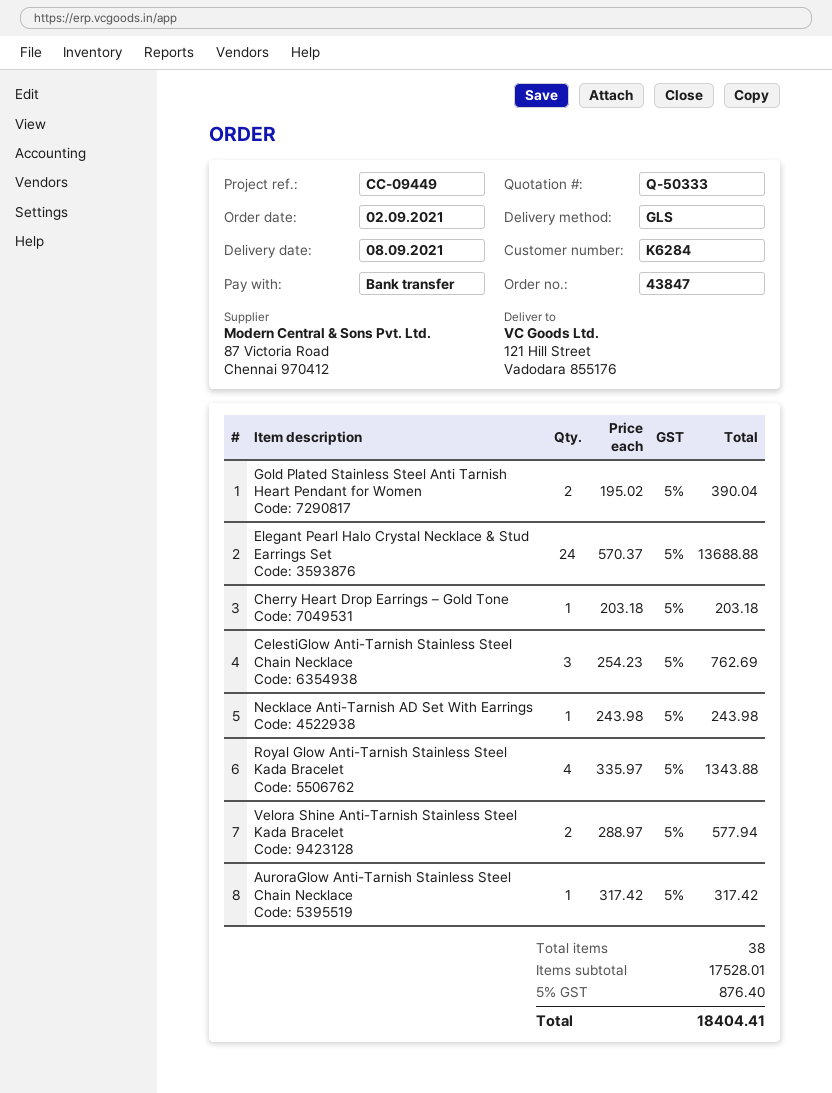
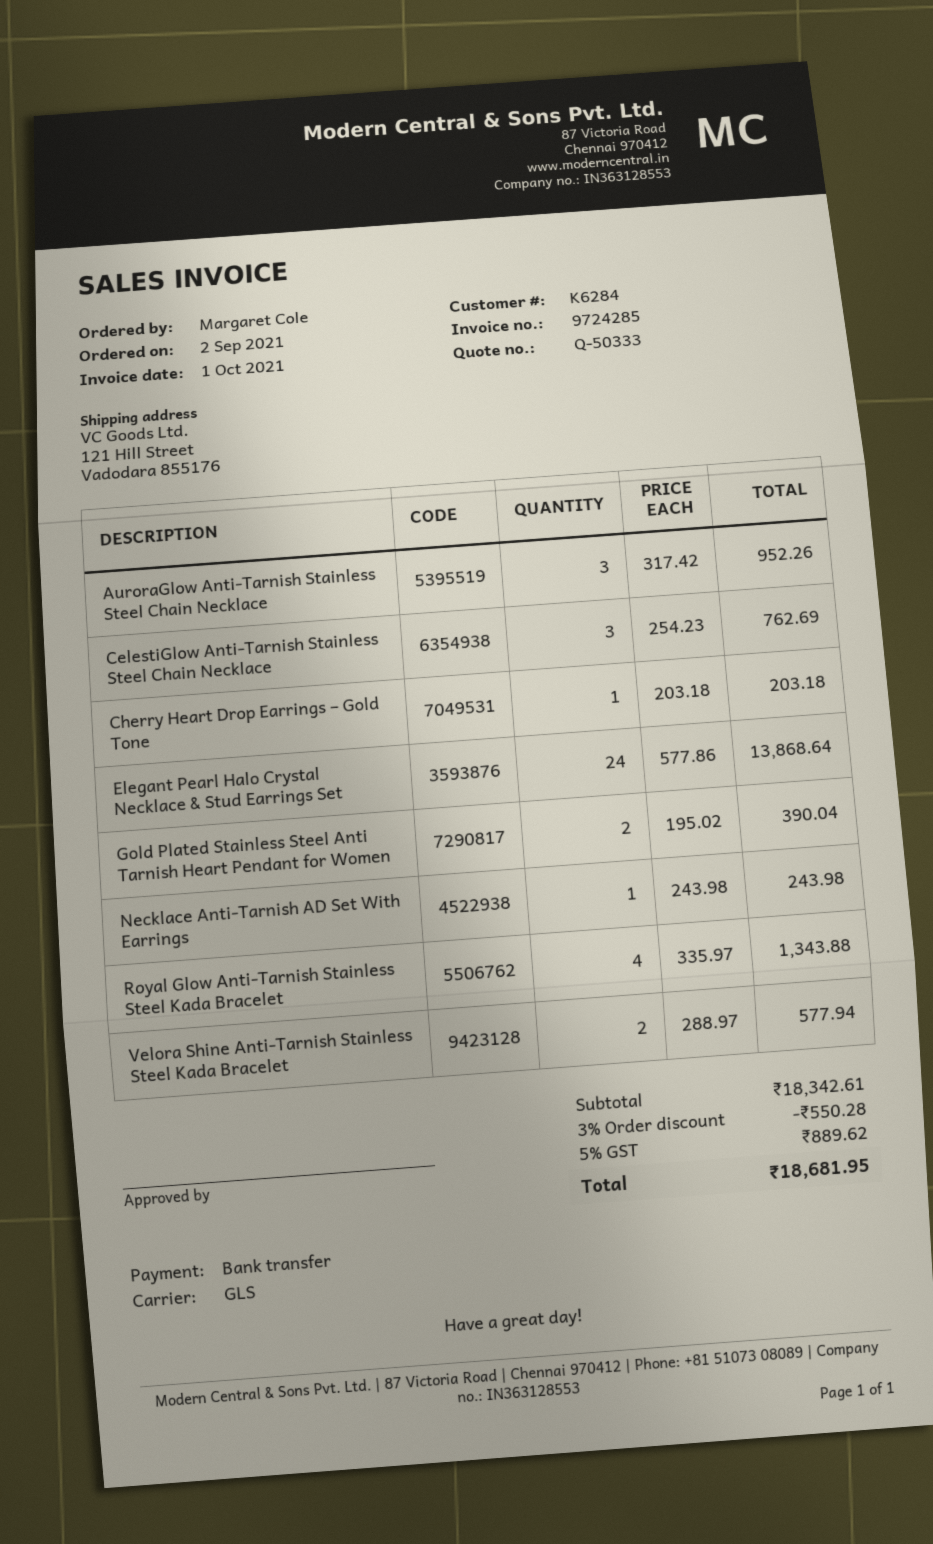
Elegant Pearl Halo Crystal Necklace & Stud Earrings Set: 24 x 570.37 = 13688.88 -> 24 x 577.86 = 13868.64
AuroraGlow Anti-Tarnish Stainless Steel Chain Necklace: 1 x 317.42 = 317.42 -> 3 x 317.42 = 952.26
subtotal: 17528.01 -> 18342.61
discount: none -> 3% = 550.28
tax: 5% = 876.40 -> 5% = 889.62
total: 18404.41 -> 18681.95

